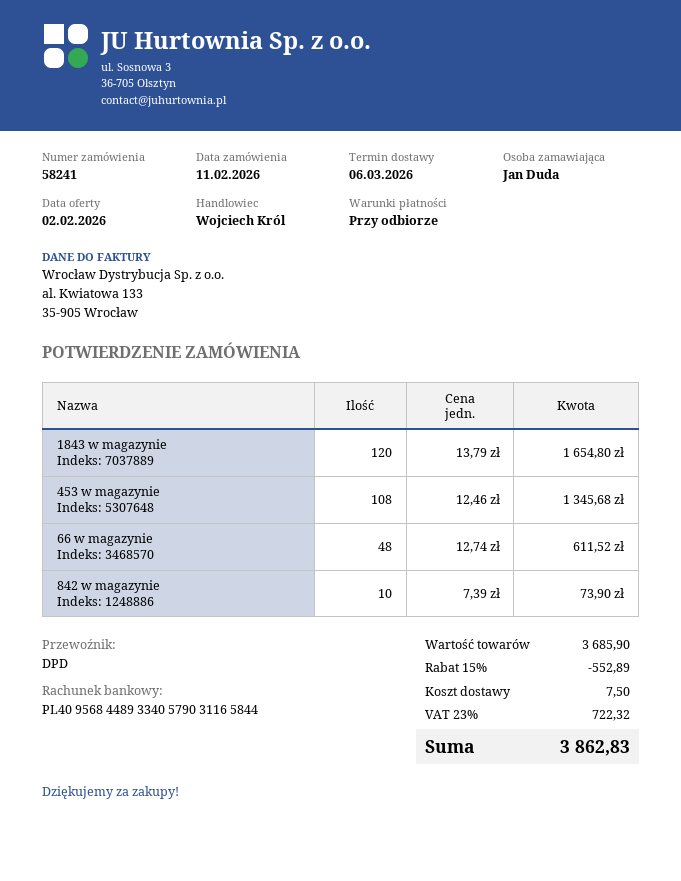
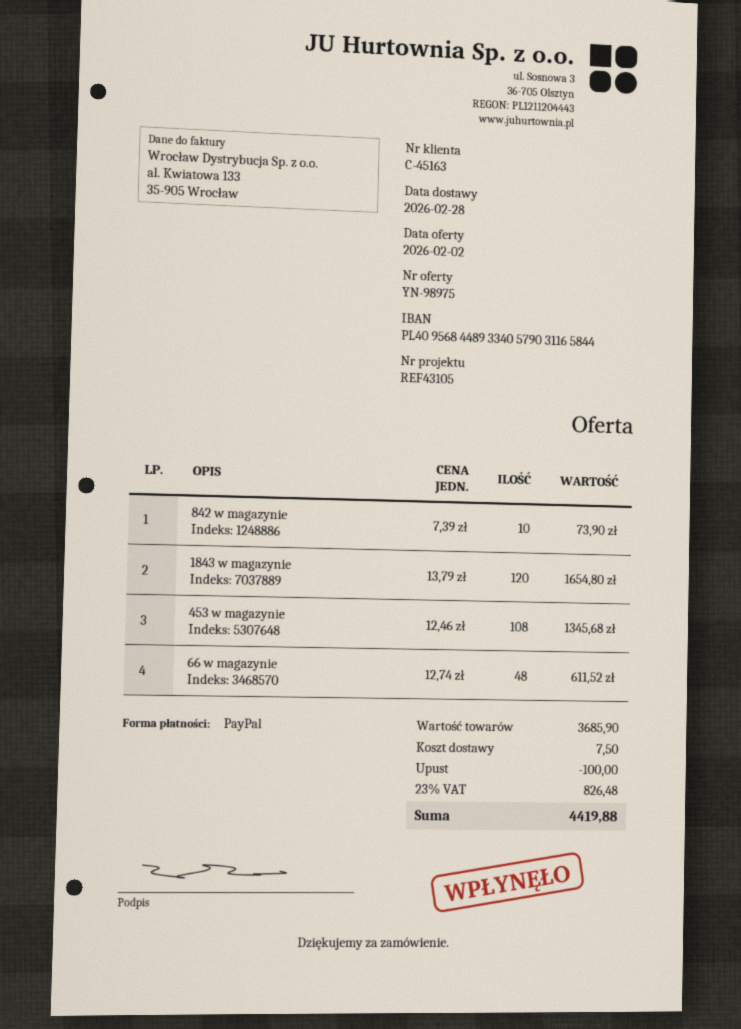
delivery date: 2026-03-06 -> 2026-02-28
discount: 552.89 -> 100.00
tax: 23% = 722.32 -> 23% = 826.48
total: 3862.83 -> 4419.88

